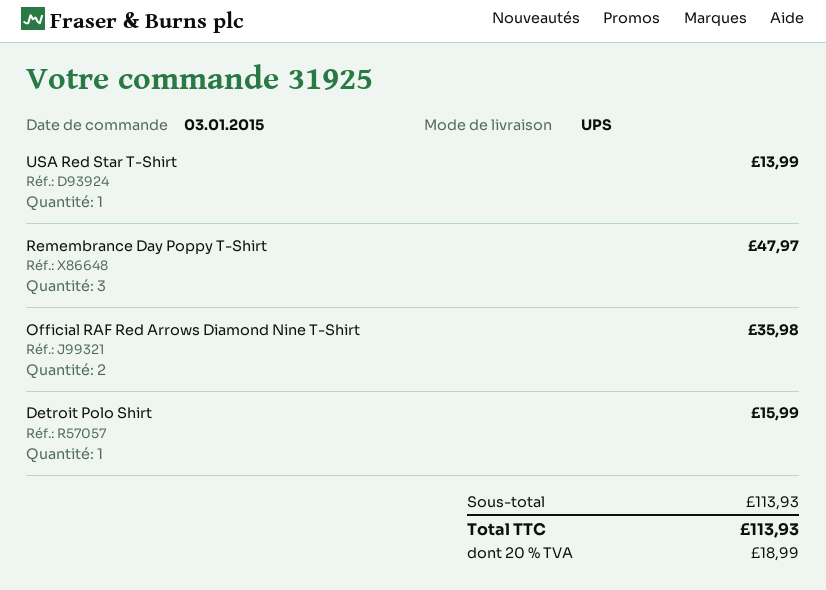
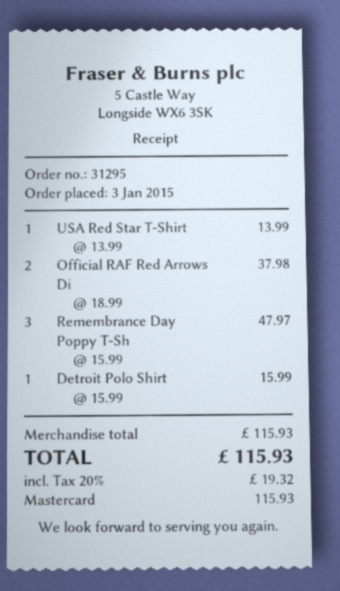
order number: 31925 -> 31295
Official RAF Red Arrows Diamond Nine T-Shirt: 2 for 35.98 -> 2 for 37.98
subtotal: 113.93 -> 115.93
tax: 20% = 18.99 -> 20% = 19.32
total: 113.93 -> 115.93

